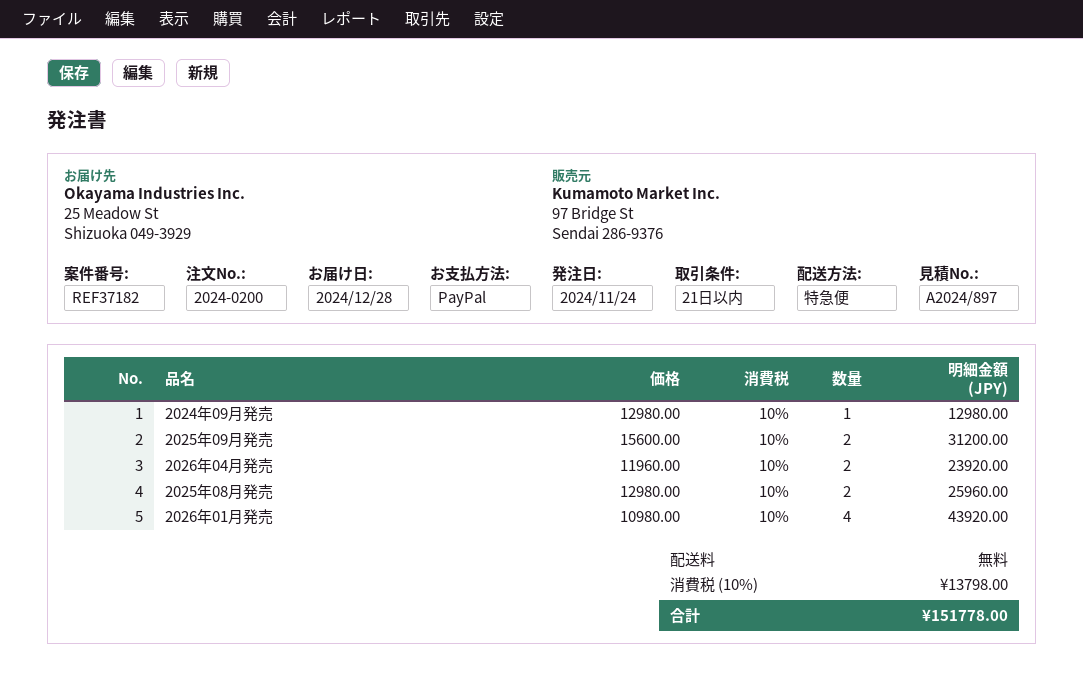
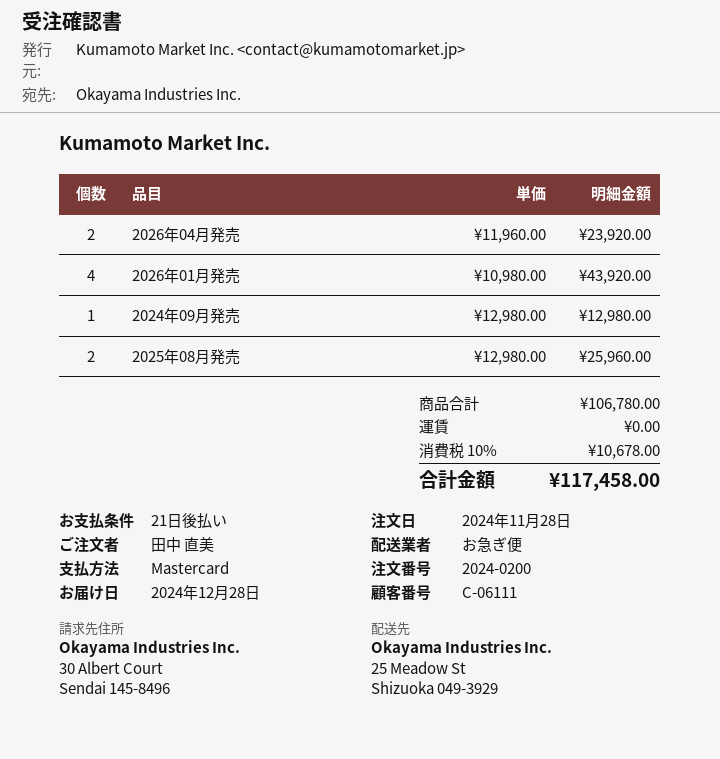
order date: 2024-11-24 -> 2024-11-28
payment method: PayPal -> Mastercard
2025年09月発売: 2 x 15600.00 = 31200.00 -> none
tax: 10% = 13798.00 -> 10% = 10678.00
total: 151778.00 -> 117458.00

